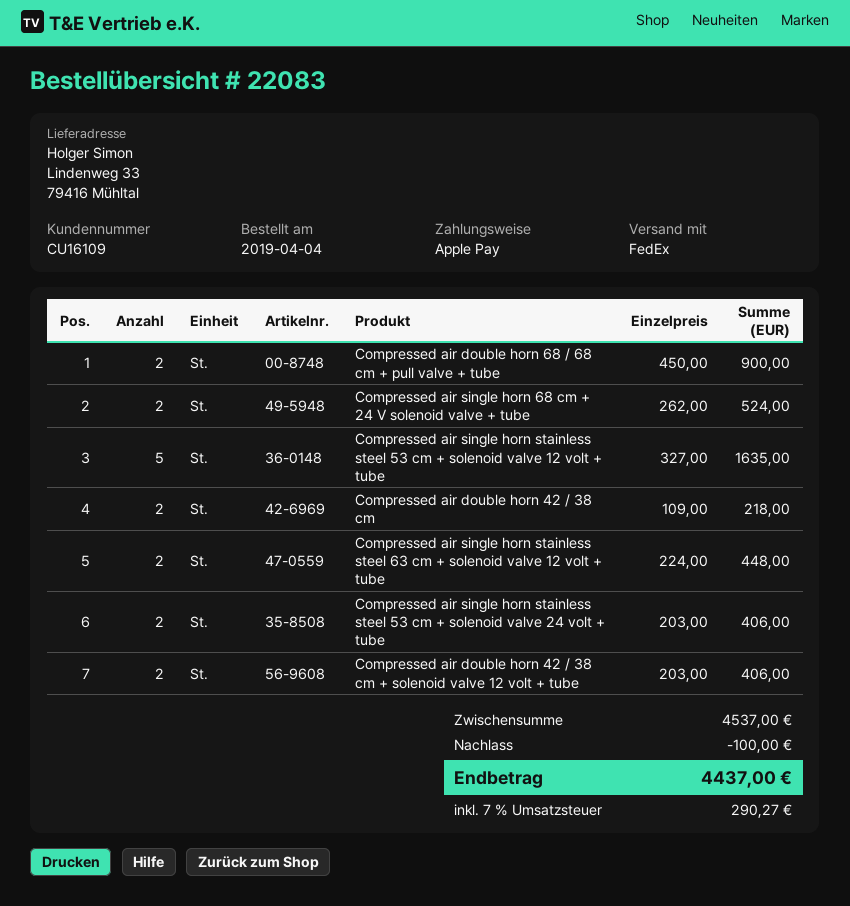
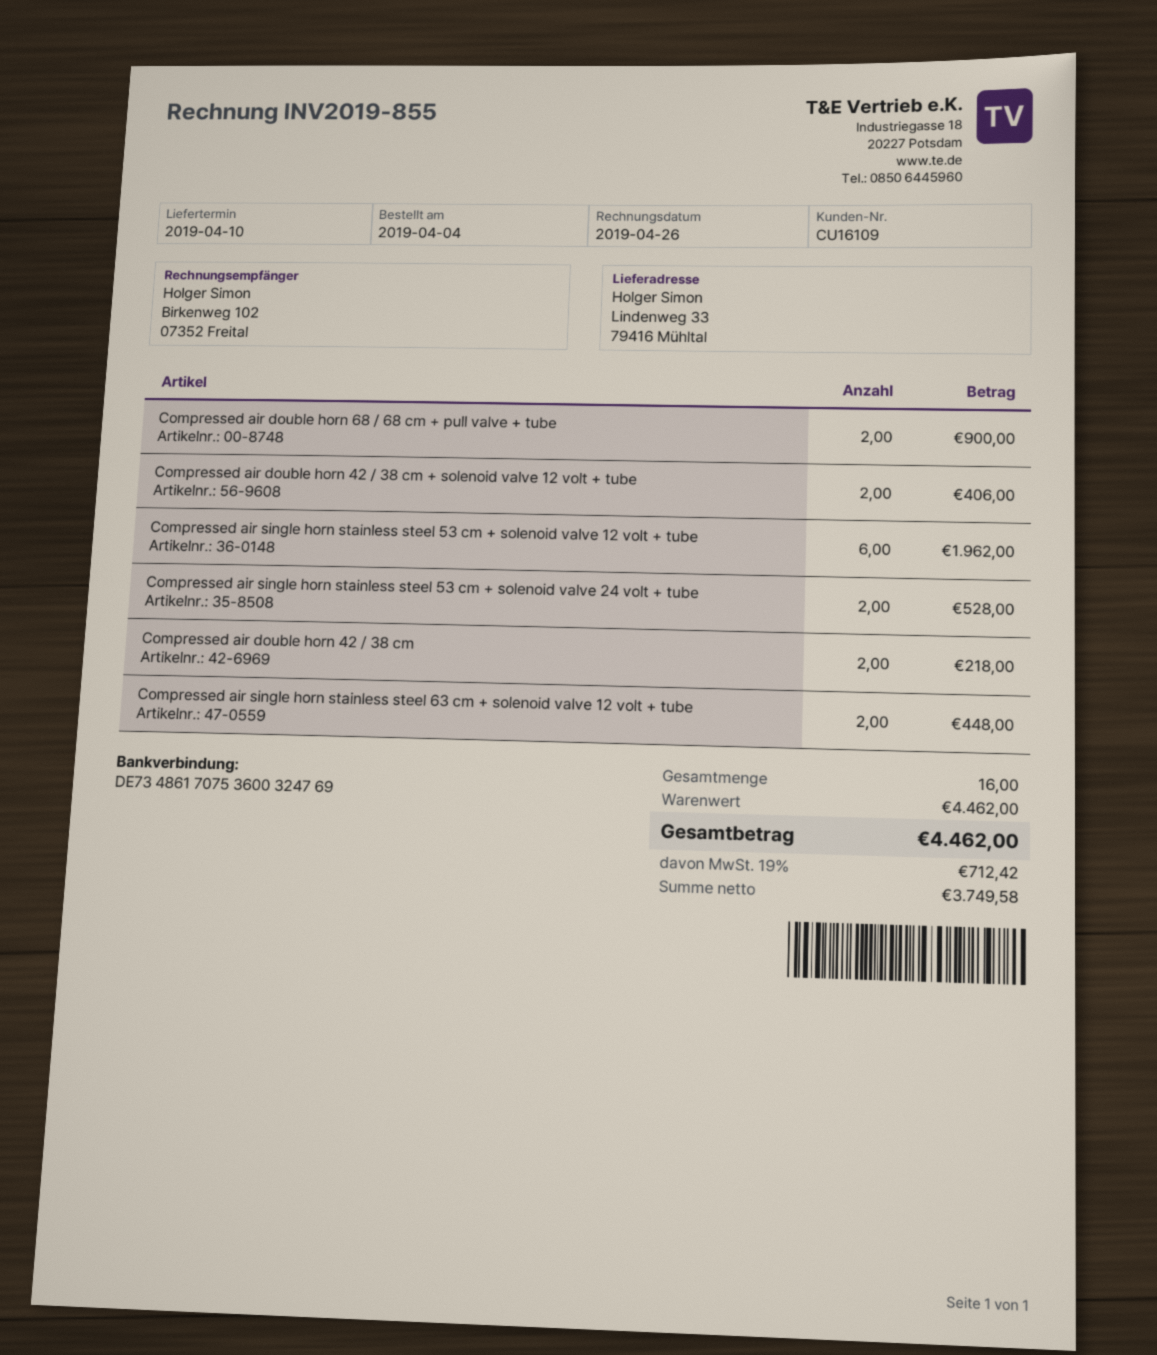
Compressed air single horn 68 cm + 24 V solenoid valve + tube: 2 for 524.00 -> none
Compressed air single horn stainless steel 53 cm + solenoid valve 12 volt + tube: 5 for 1635.00 -> 6 for 1962.00
Compressed air single horn stainless steel 53 cm + solenoid valve 24 volt + tube: 2 for 406.00 -> 2 for 528.00
subtotal: 4537.00 -> 4462.00
discount: 100.00 -> none
tax: 7% = 290.27 -> 19% = 712.42
total: 4437.00 -> 4462.00

